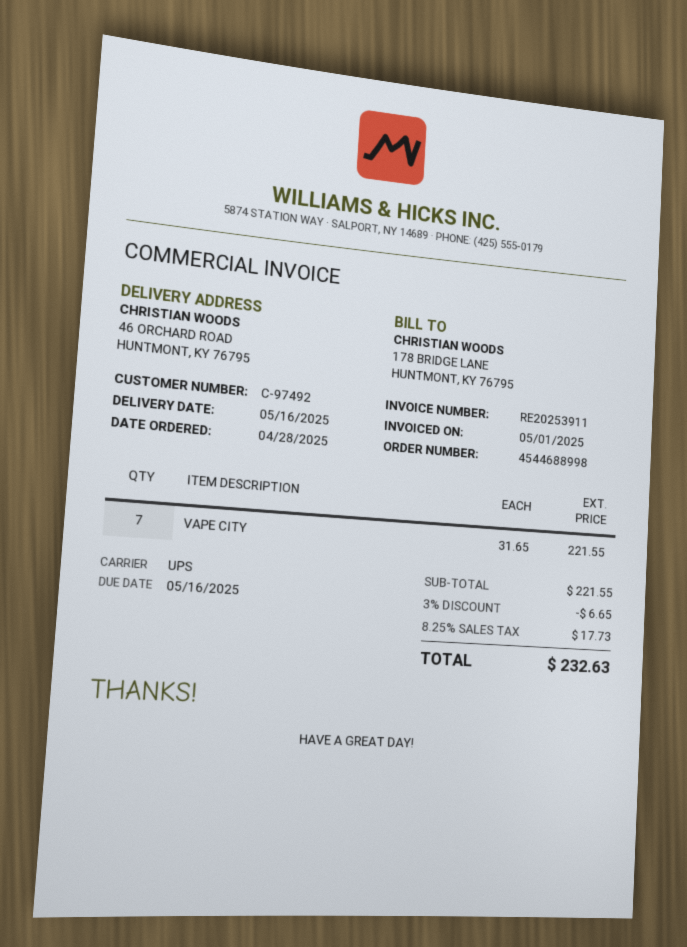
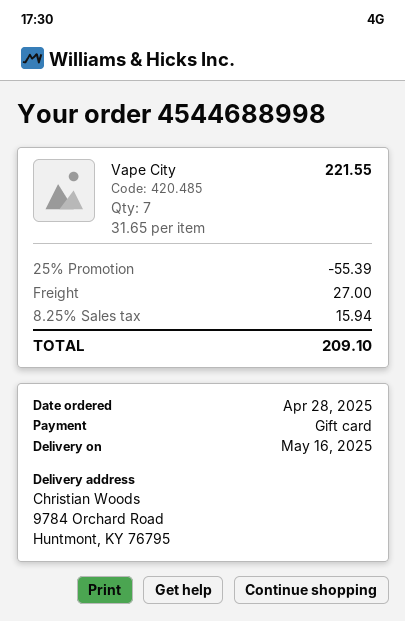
ship to: 46 ORCHARD ROAD, HUNTMONT, KY 76795 -> 9784 Orchard Road, Huntmont, KY 76795
discount: 3% = 6.65 -> 25% = 55.39
shipping: none -> 27.00
tax: 8.25% = 17.73 -> 8.25% = 15.94
total: 232.63 -> 209.10

